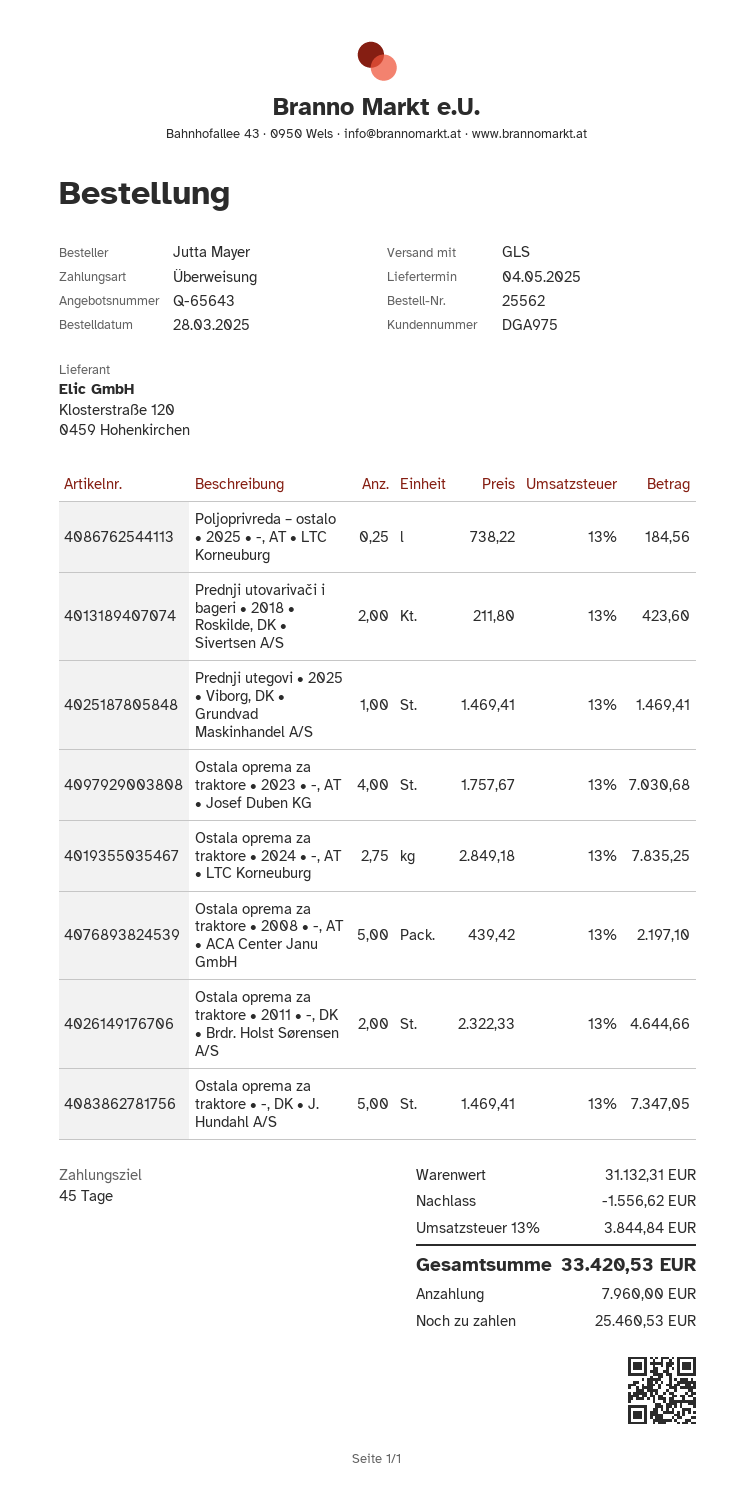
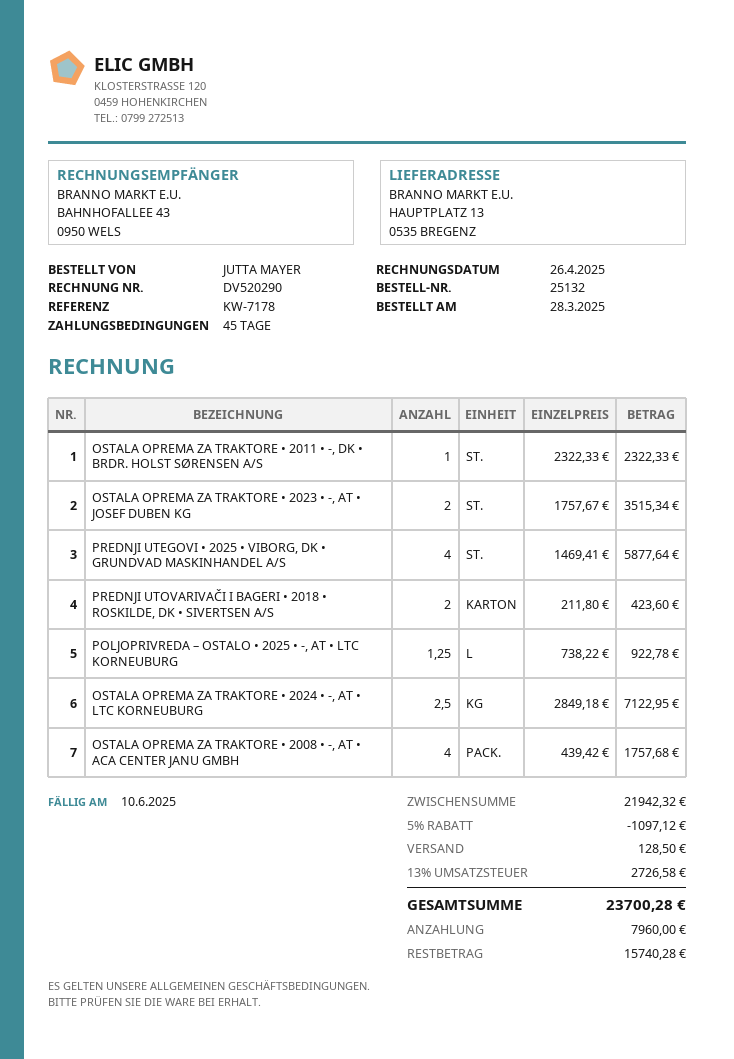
order number: 25562 -> 25132
Poljoprivreda – ostalo • 2025 • -, AT • LTC Korneuburg: 0.25 x 738.22 = 184.56 -> 1.25 x 738.22 = 922.78
Prednji utegovi • 2025 • Viborg, DK • Grundvad Maskinhandel A/S: 1 x 1469.41 = 1469.41 -> 4 x 1469.41 = 5877.64
Ostala oprema za traktore • 2023 • -, AT • Josef Duben KG: 4 x 1757.67 = 7030.68 -> 2 x 1757.67 = 3515.34
Ostala oprema za traktore • 2024 • -, AT • LTC Korneuburg: 2.75 x 2849.18 = 7835.25 -> 2.5 x 2849.18 = 7122.95
Ostala oprema za traktore • 2008 • -, AT • ACA Center Janu GmbH: 5 x 439.42 = 2197.10 -> 4 x 439.42 = 1757.68
Ostala oprema za traktore • 2011 • -, DK • Brdr. Holst Sørensen A/S: 2 x 2322.33 = 4644.66 -> 1 x 2322.33 = 2322.33
Ostala oprema za traktore • -, DK • J. Hundahl A/S: 5 x 1469.41 = 7347.05 -> none
subtotal: 31132.31 -> 21942.32
discount: 1556.62 -> 1097.12
shipping: none -> 128.50
tax: 13% = 3844.84 -> 13% = 2726.58
total: 33420.53 -> 23700.28
balance: 25460.53 -> 15740.28

